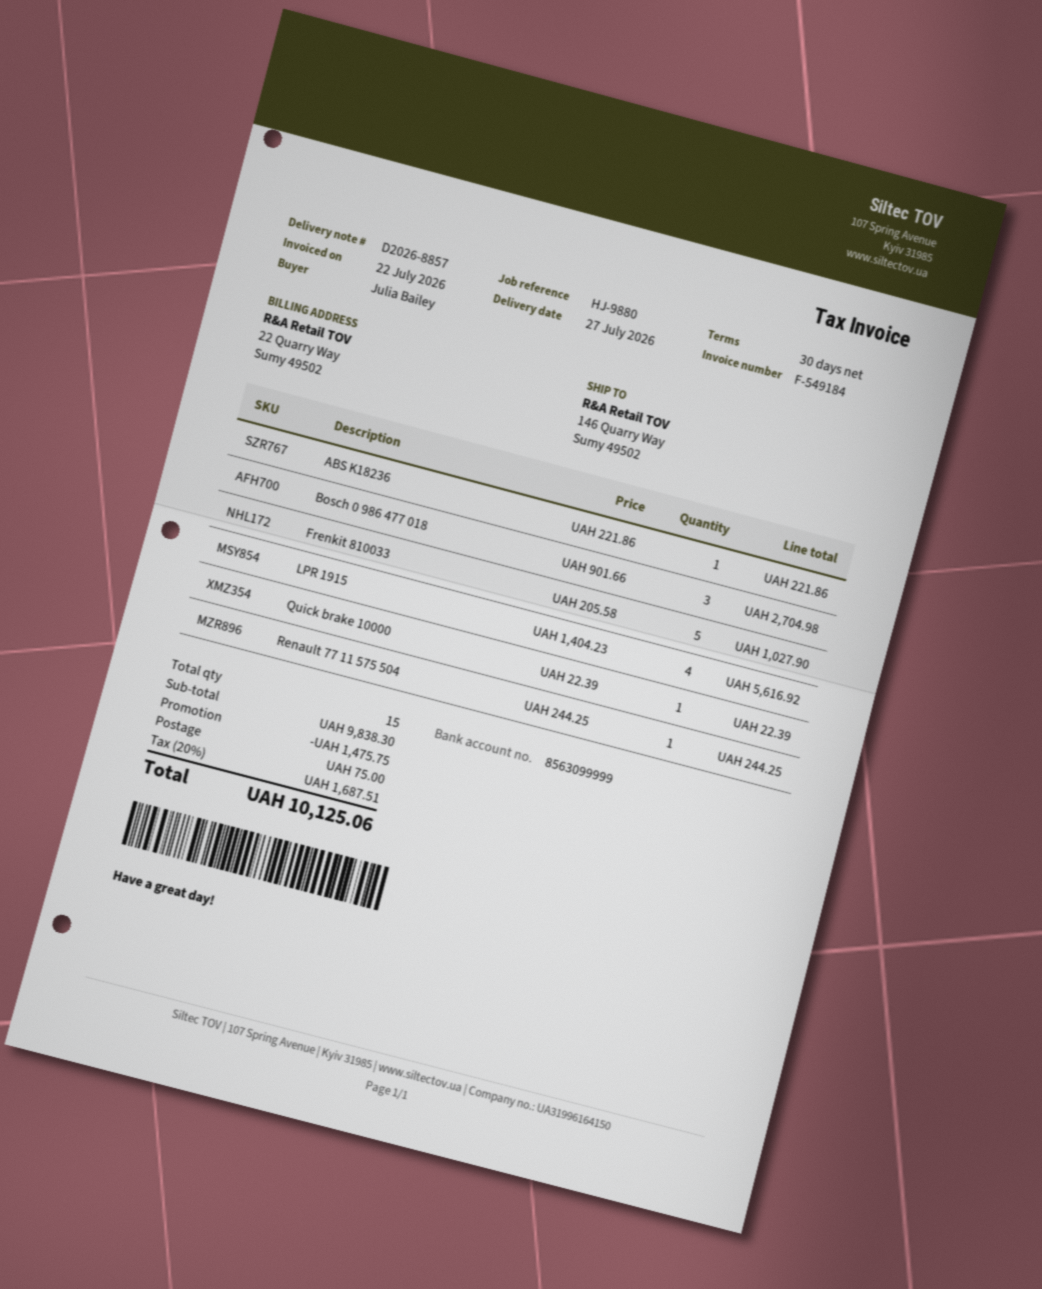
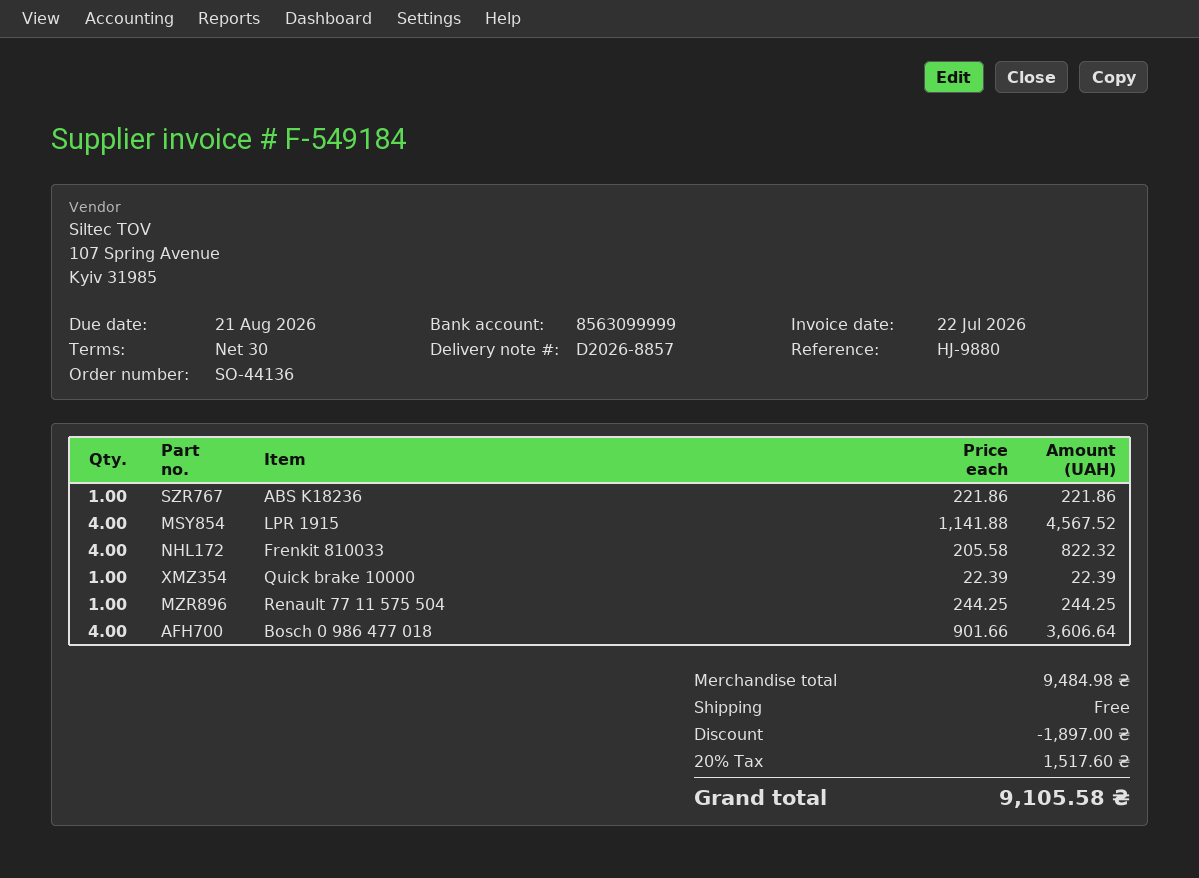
Bosch 0 986 477 018: 3 x 901.66 = 2704.98 -> 4 x 901.66 = 3606.64
Frenkit 810033: 5 x 205.58 = 1027.90 -> 4 x 205.58 = 822.32
LPR 1915: 4 x 1404.23 = 5616.92 -> 4 x 1141.88 = 4567.52
subtotal: 9838.30 -> 9484.98
discount: 1475.75 -> 1897.00
shipping: 75.00 -> 0.00
tax: 20% = 1687.51 -> 20% = 1517.60
total: 10125.06 -> 9105.58

